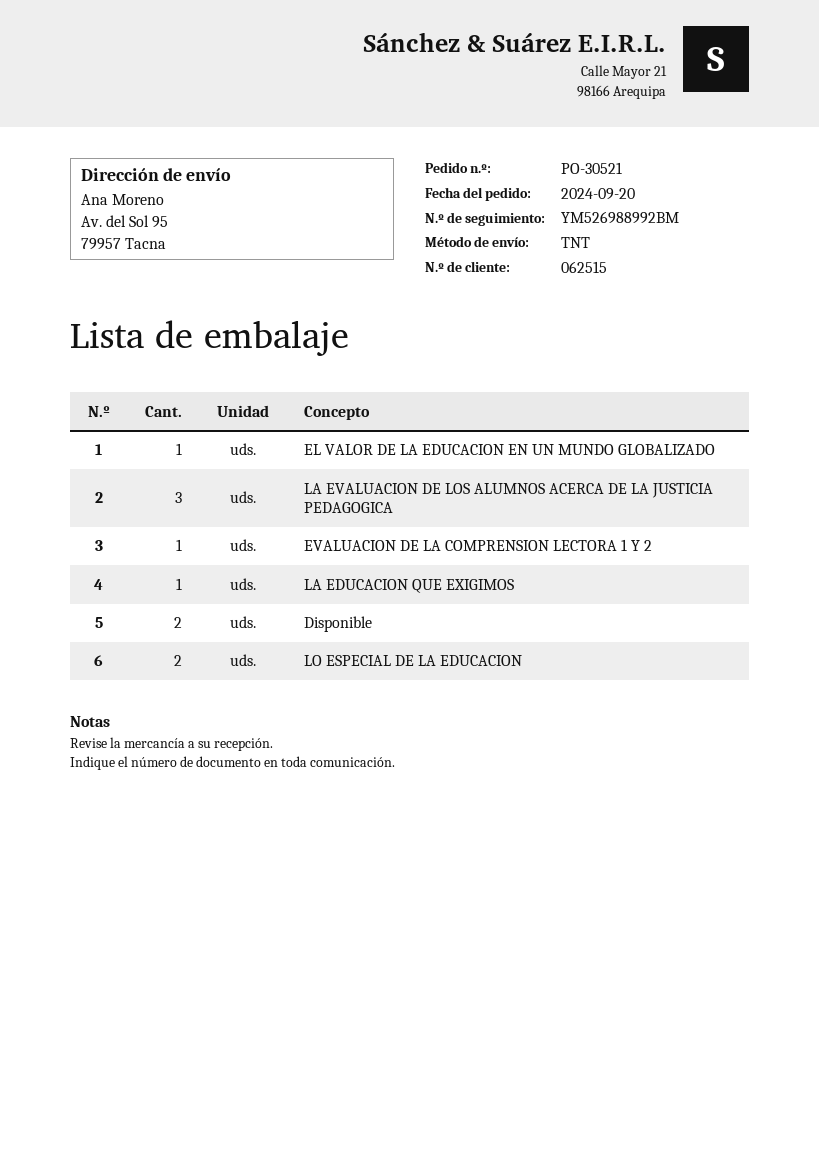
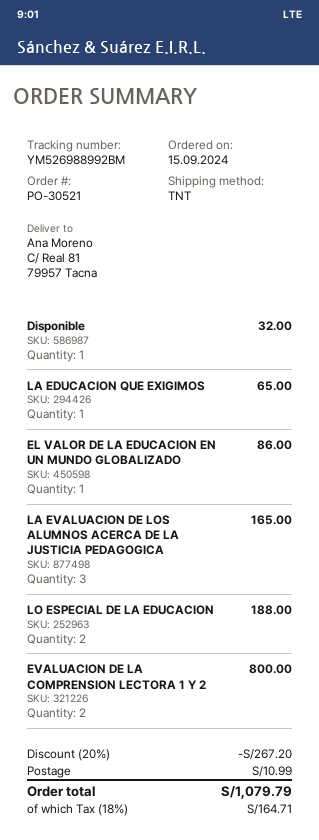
order date: 2024-09-20 -> 2024-09-15
ship to: Av. del Sol 95, 79957 Tacna -> C/ Real 81, 79957 Tacna
EVALUACION DE LA COMPRENSION LECTORA 1 Y 2: 1 -> 2
Disponible: 2 -> 1

